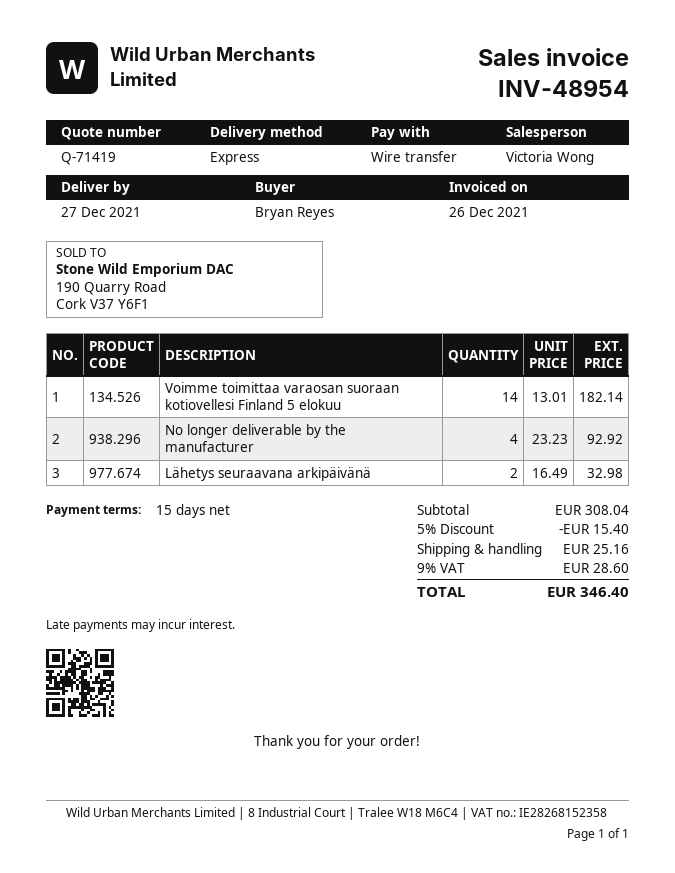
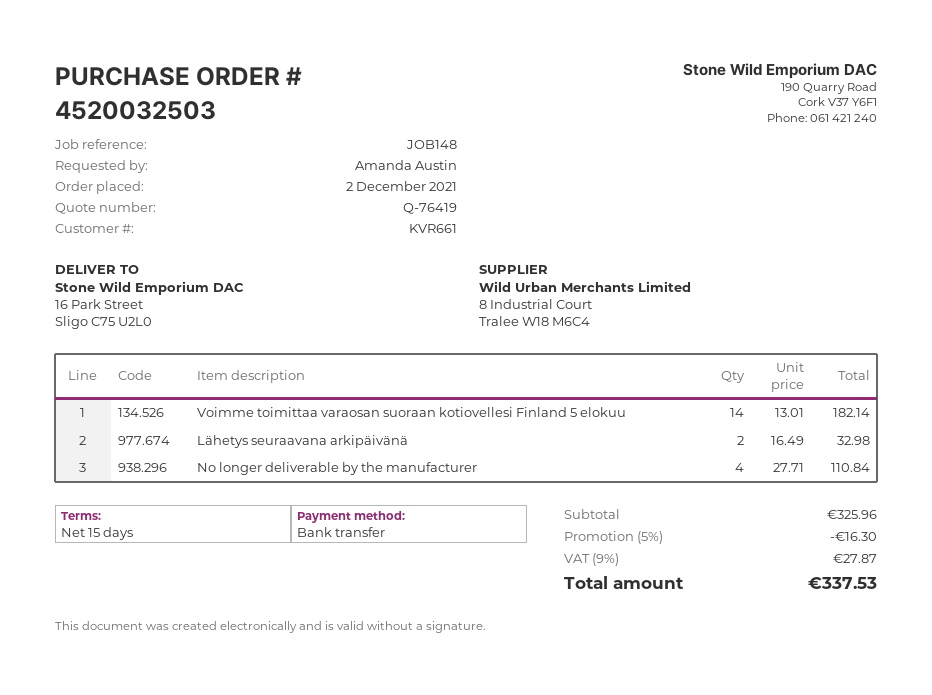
quote number: Q-71419 -> Q-76419
ordered by: Bryan Reyes -> Amanda Austin
No longer deliverable by the manufacturer: 4 x 23.23 = 92.92 -> 4 x 27.71 = 110.84
subtotal: 308.04 -> 325.96
discount: 5% = 15.40 -> 5% = 16.30
shipping: 25.16 -> none
tax: 9% = 28.60 -> 9% = 27.87
total: 346.40 -> 337.53

